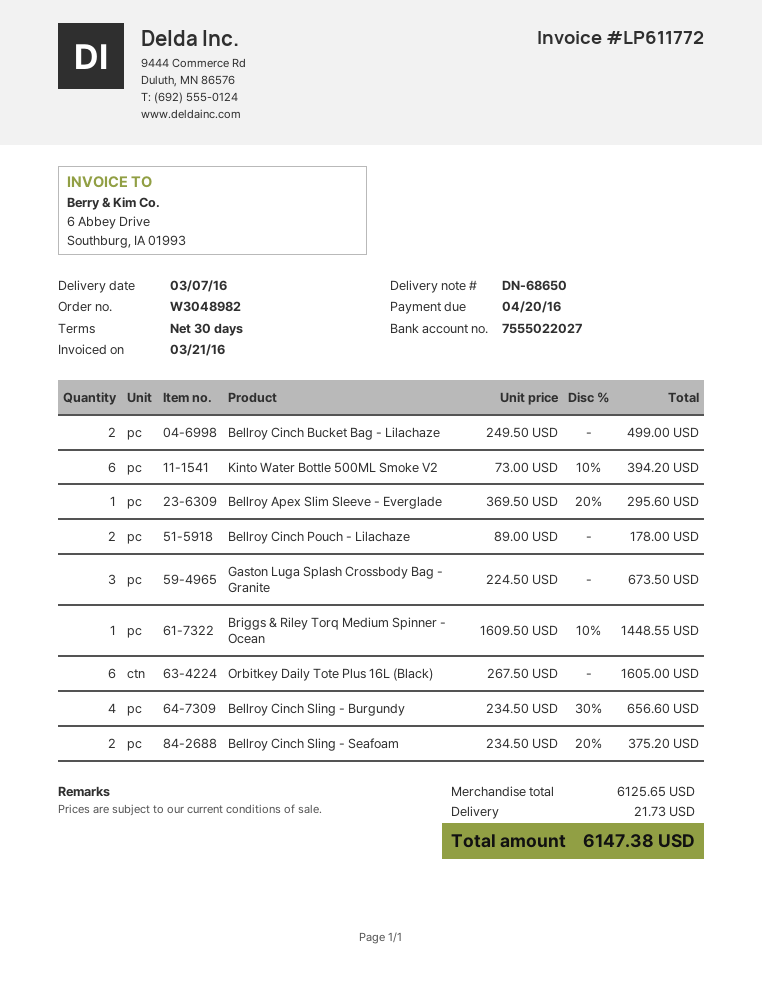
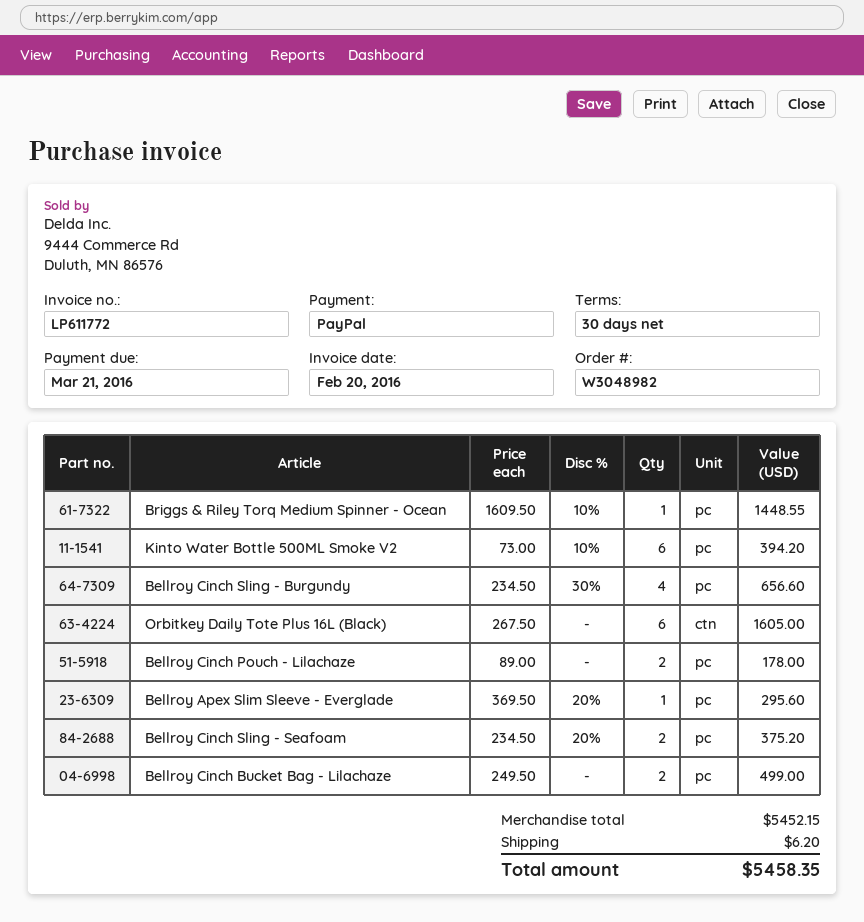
invoice date: 2016-03-21 -> 2016-02-20
due date: 2016-04-20 -> 2016-03-21
Gaston Luga Splash Crossbody Bag - Granite: 3 x 224.50 = 673.50 -> none
subtotal: 6125.65 -> 5452.15
shipping: 21.73 -> 6.20
total: 6147.38 -> 5458.35

